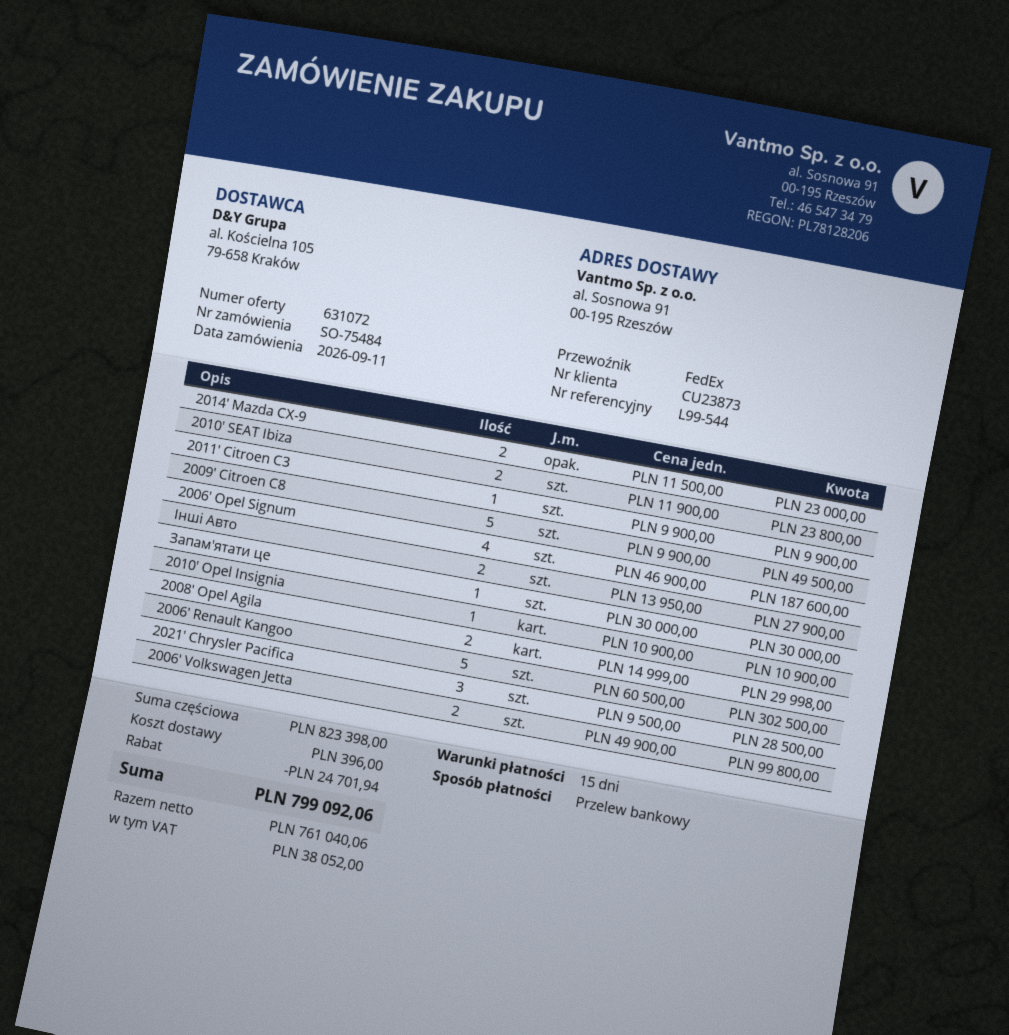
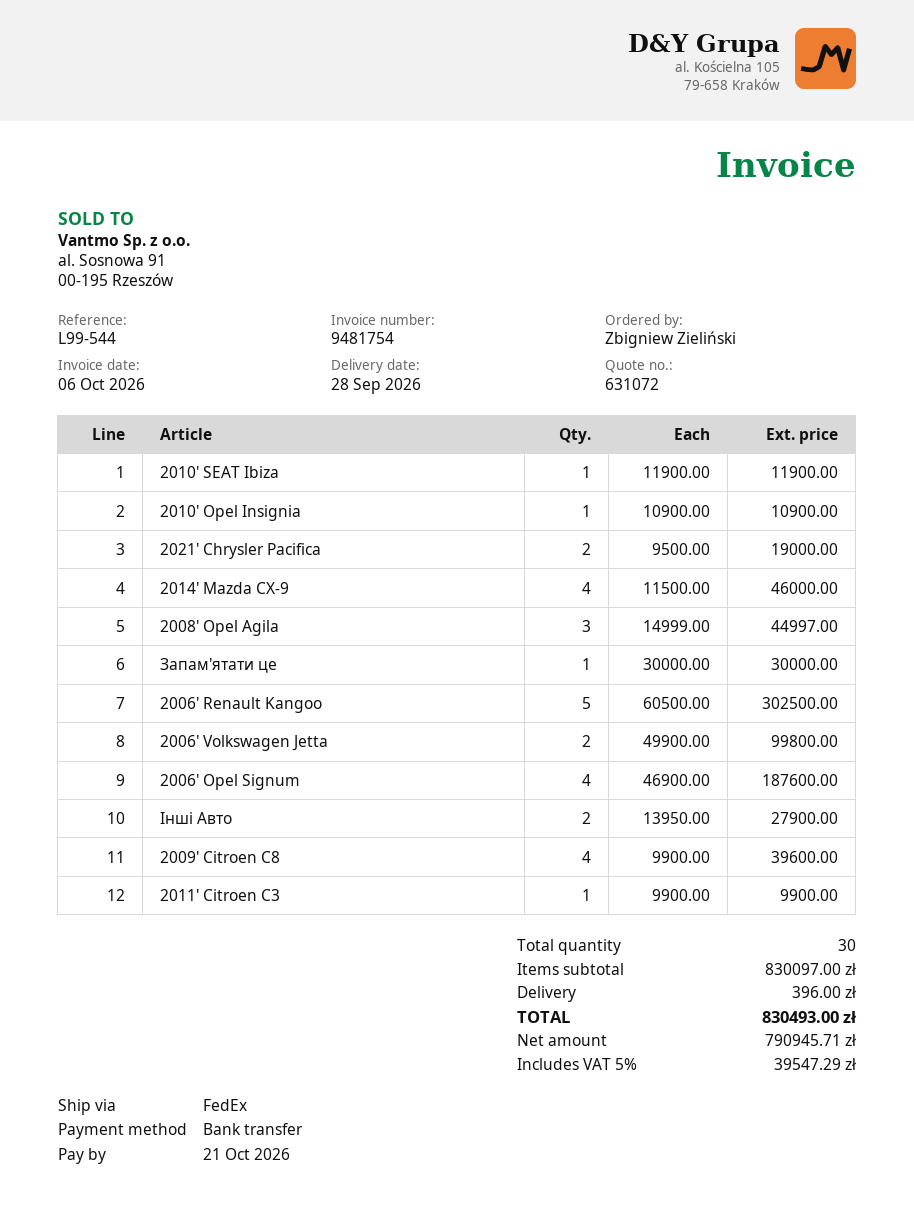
2014' Mazda CX-9: 2 x 11500.00 = 23000.00 -> 4 x 11500.00 = 46000.00
2010' SEAT Ibiza: 2 x 11900.00 = 23800.00 -> 1 x 11900.00 = 11900.00
2009' Citroen C8: 5 x 9900.00 = 49500.00 -> 4 x 9900.00 = 39600.00
2008' Opel Agila: 2 x 14999.00 = 29998.00 -> 3 x 14999.00 = 44997.00
2021' Chrysler Pacifica: 3 x 9500.00 = 28500.00 -> 2 x 9500.00 = 19000.00
subtotal: 823398.00 -> 830097.00
discount: 24701.94 -> none
net: 761040.06 -> 790945.71
tax: 38052.00 -> 39547.29
total: 799092.06 -> 830493.00

